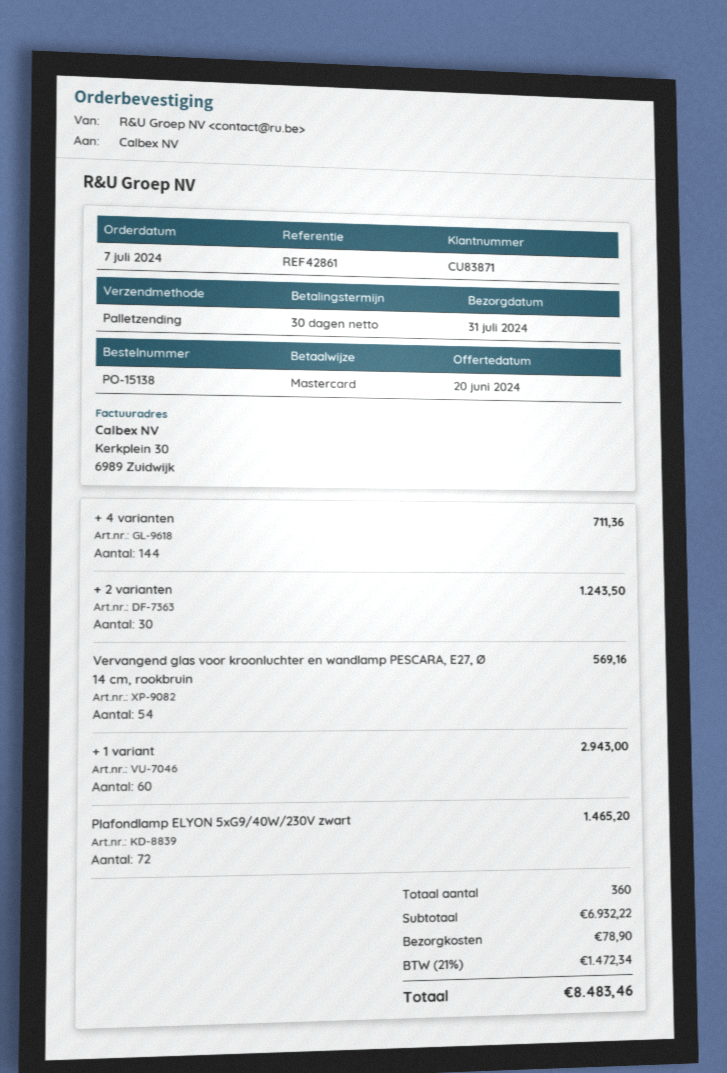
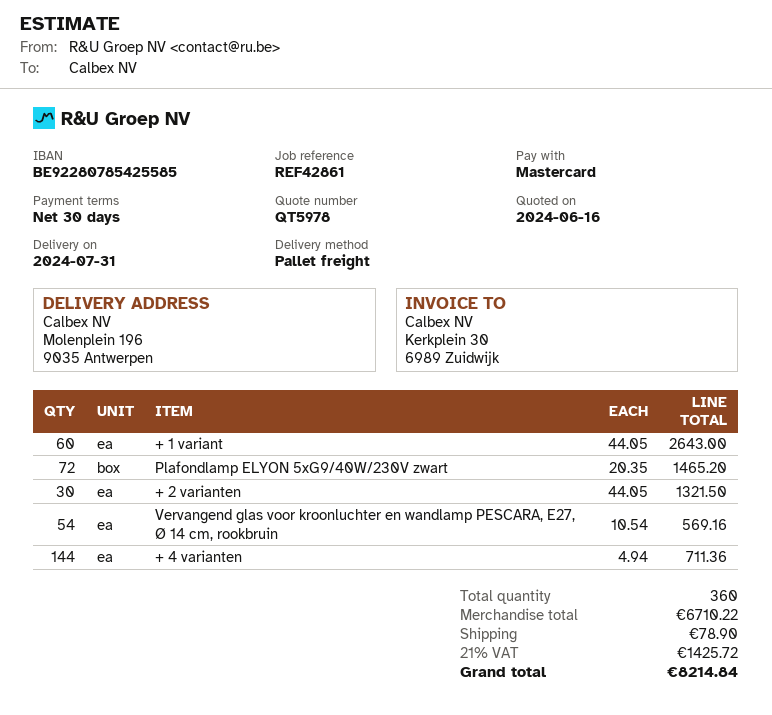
quote date: 2024-06-20 -> 2024-06-16
+ 2 varianten: 30 for 1243.50 -> 30 for 1321.50
+ 1 variant: 60 for 2943.00 -> 60 for 2643.00
subtotal: 6932.22 -> 6710.22
tax: 21% = 1472.34 -> 21% = 1425.72
total: 8483.46 -> 8214.84

